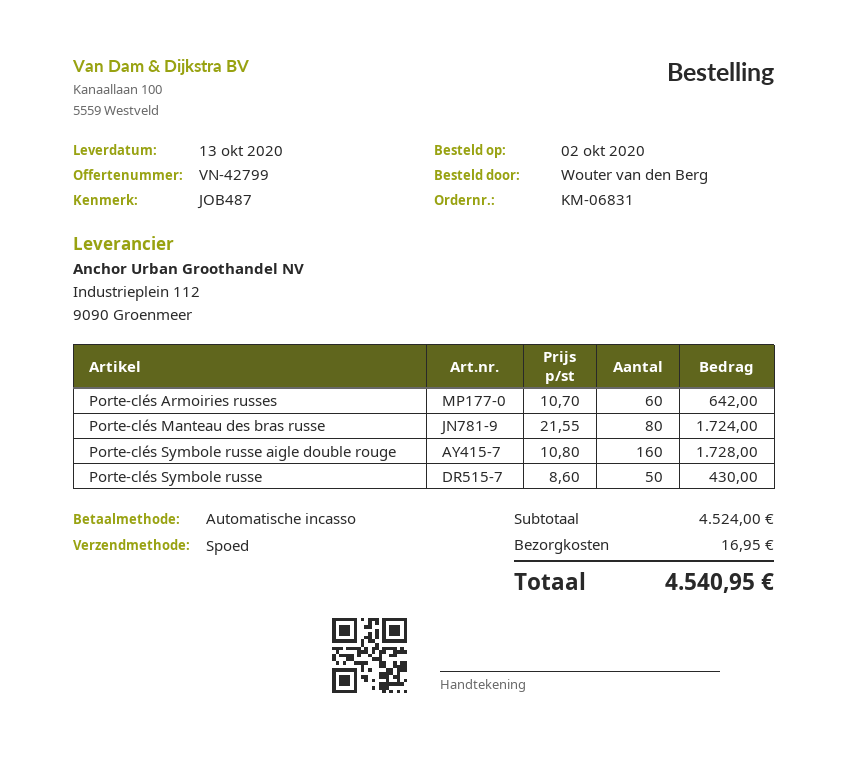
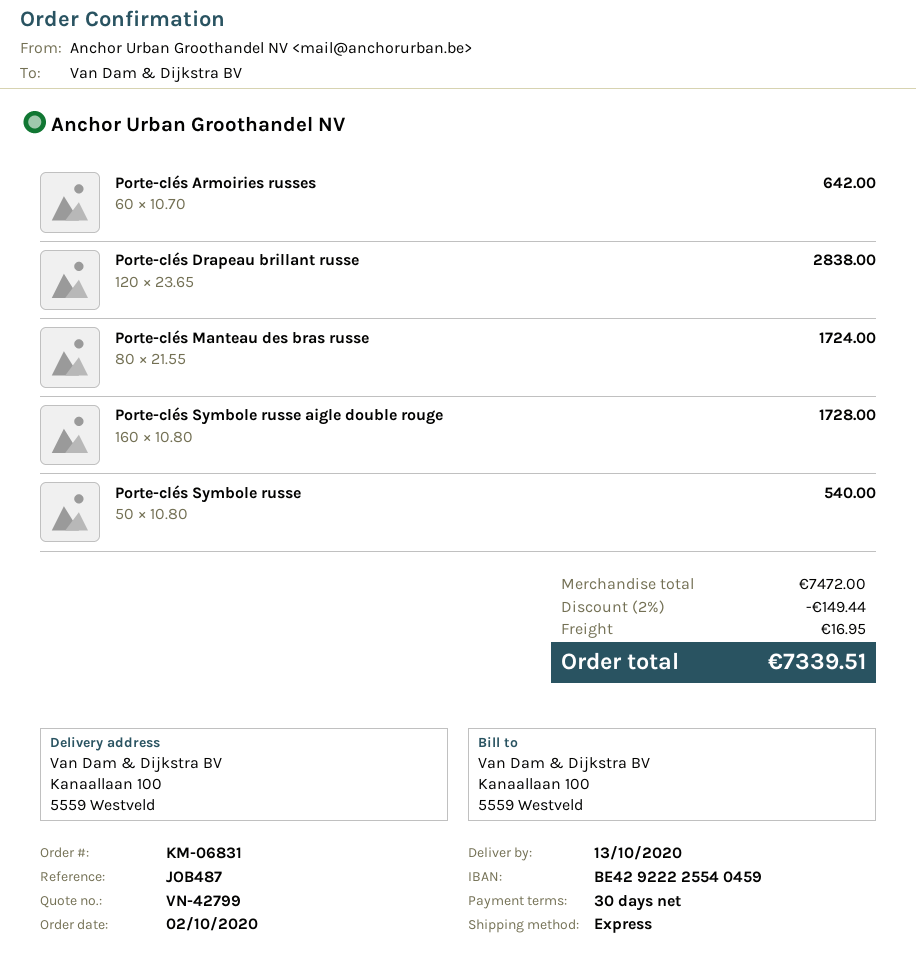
Porte-clés Symbole russe: 50 x 8.60 = 430.00 -> 50 x 10.80 = 540.00
Porte-clés Drapeau brillant russe: none -> 120 x 23.65 = 2838.00
subtotal: 4524.00 -> 7472.00
discount: none -> 2% = 149.44
total: 4540.95 -> 7339.51

